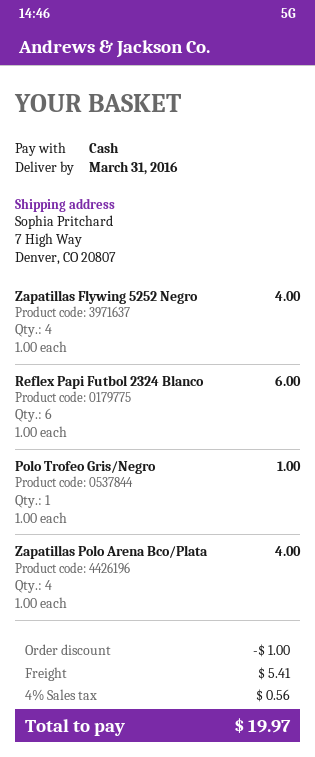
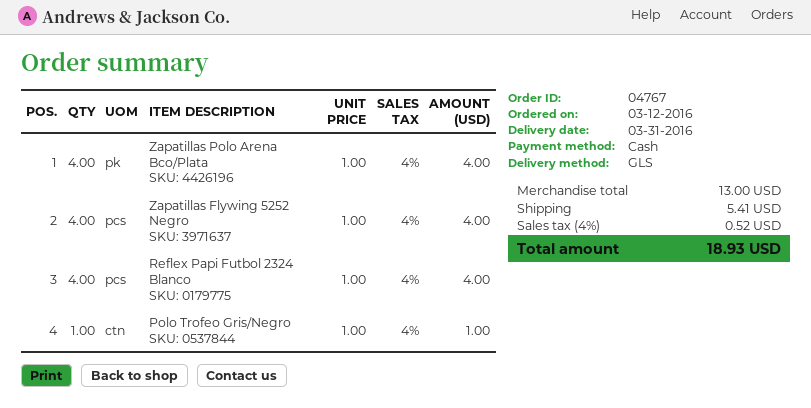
Reflex Papi Futbol 2324 Blanco: 6 x 1.00 = 6.00 -> 4 x 1.00 = 4.00
discount: 1.00 -> none
tax: 4% = 0.56 -> 4% = 0.52
total: 19.97 -> 18.93

